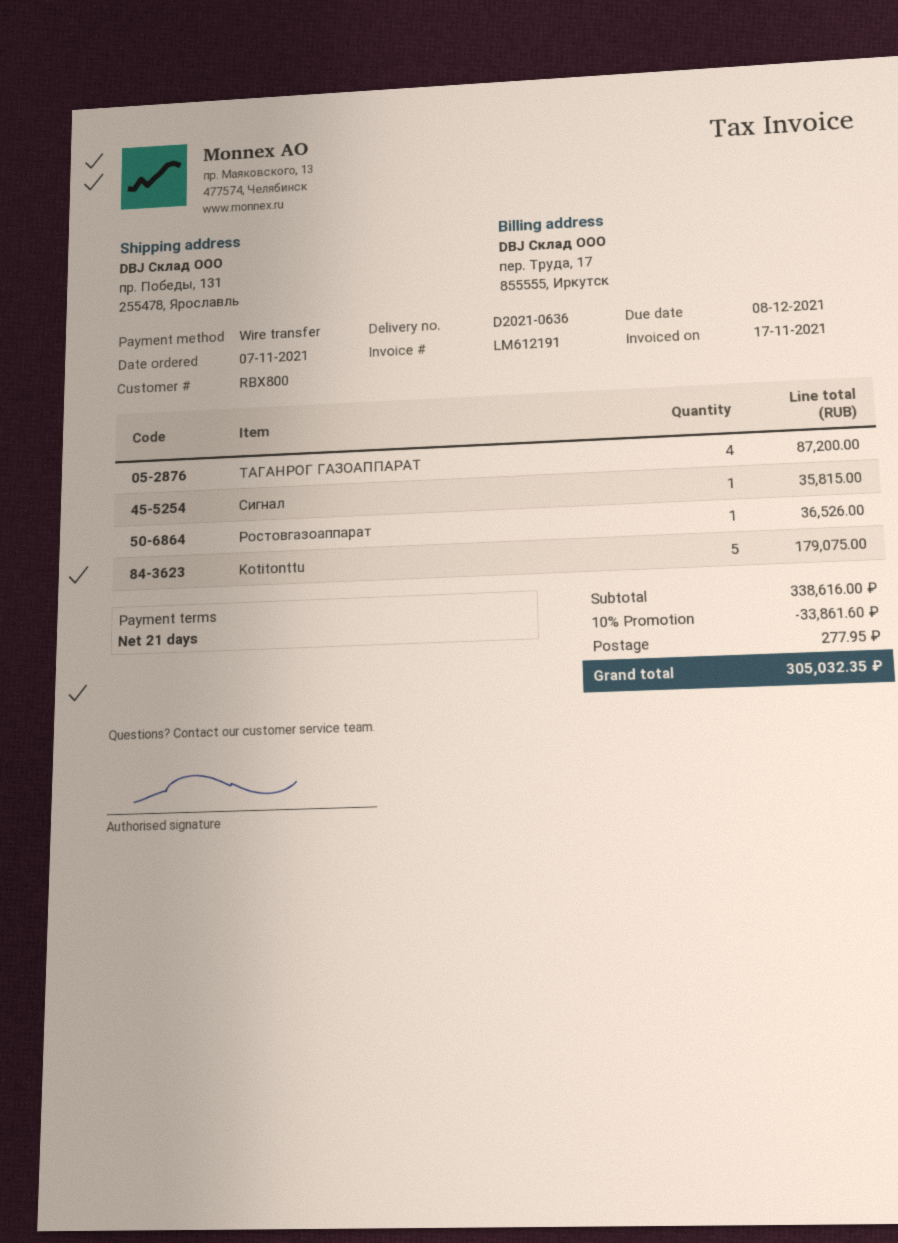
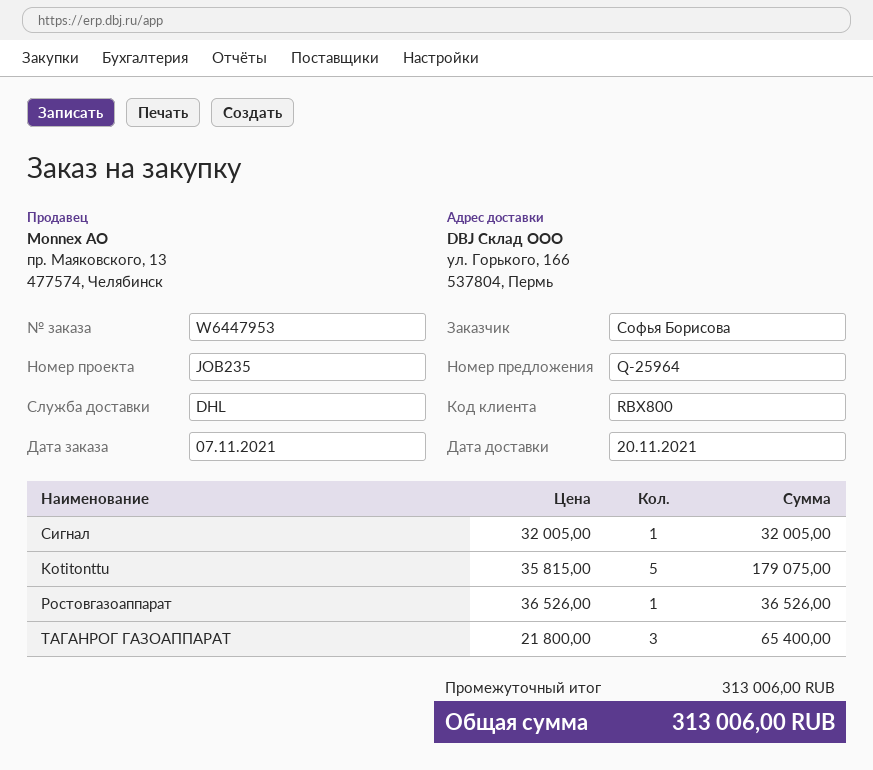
ship to: пр. Победы, 131, 255478, Ярославль -> ул. Горького, 166, 537804, Пермь
ТАГАНРОГ ГАЗОАППАРАТ: 4 for 87200.00 -> 3 for 65400.00
Сигнал: 1 for 35815.00 -> 1 for 32005.00
subtotal: 338616.00 -> 313006.00
discount: 10% = 33861.60 -> none
shipping: 277.95 -> none
total: 305032.35 -> 313006.00

